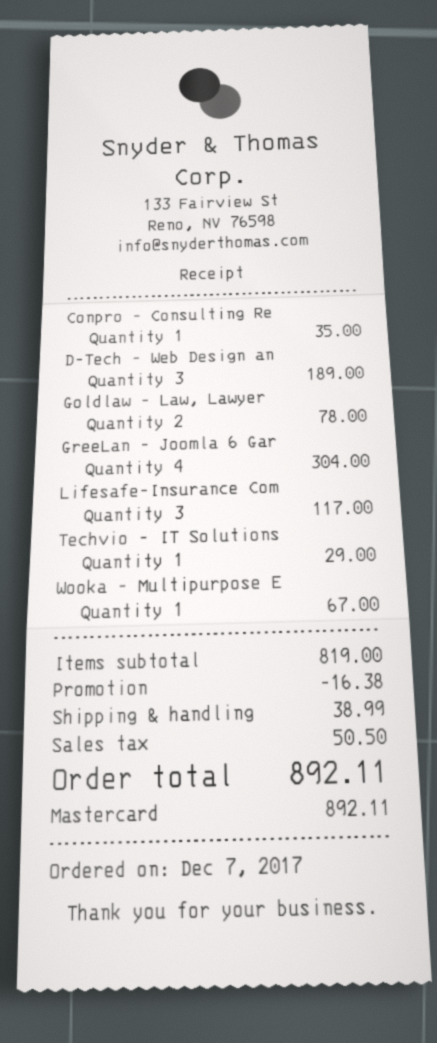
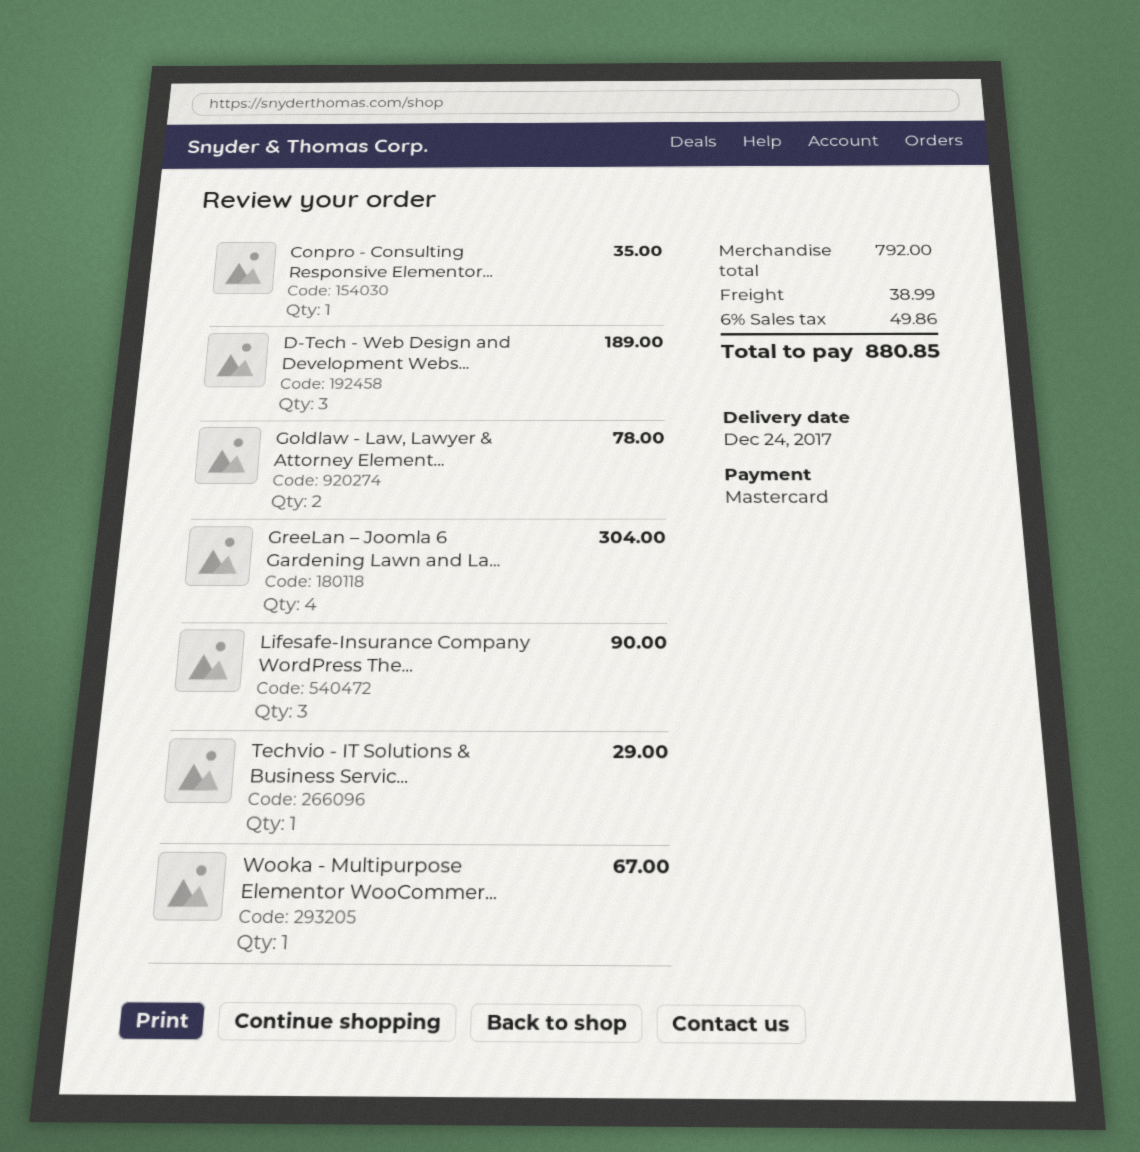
Lifesafe-Insurance Com: 3 for 117.00 -> 3 for 90.00
subtotal: 819.00 -> 792.00
discount: 16.38 -> none
tax: 50.50 -> 49.86
total: 892.11 -> 880.85

